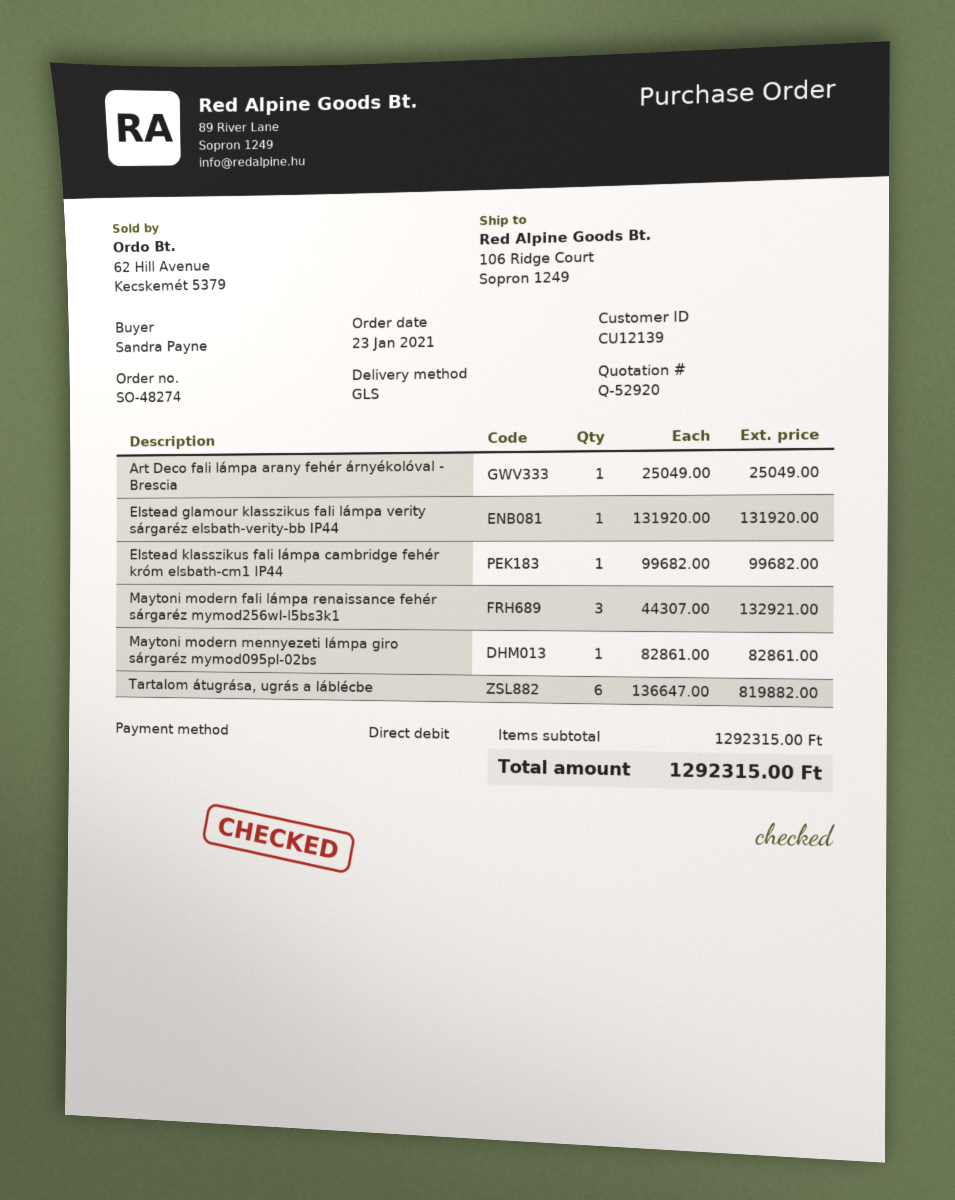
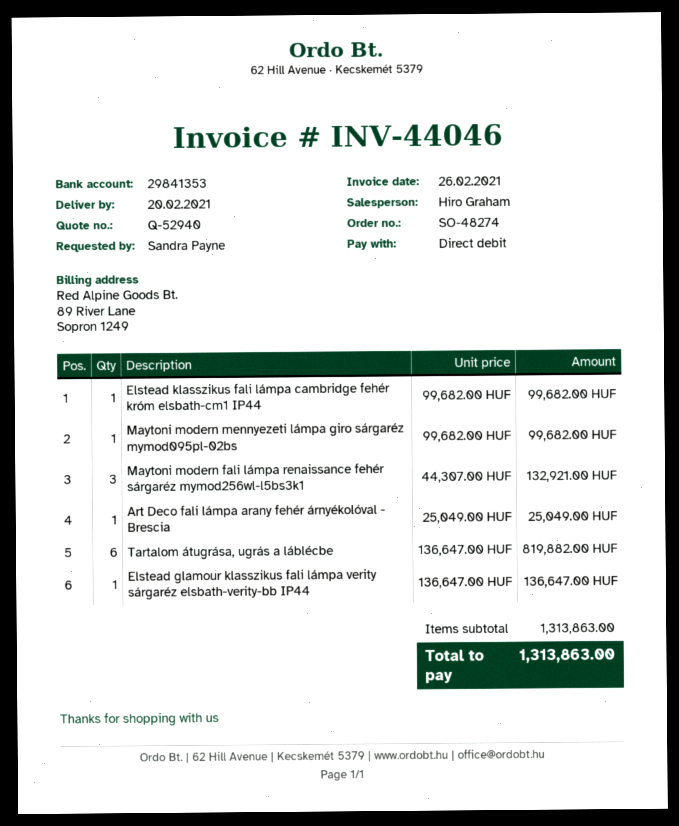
quote number: Q-52920 -> Q-52940
Elstead glamour klasszikus fali lámpa verity sárgaréz elsbath-verity-bb IP44: 1 x 131920.00 = 131920.00 -> 1 x 136647.00 = 136647.00
Maytoni modern mennyezeti lámpa giro sárgaréz mymod095pl-02bs: 1 x 82861.00 = 82861.00 -> 1 x 99682.00 = 99682.00
subtotal: 1292315.00 -> 1313863.00
total: 1292315.00 -> 1313863.00

